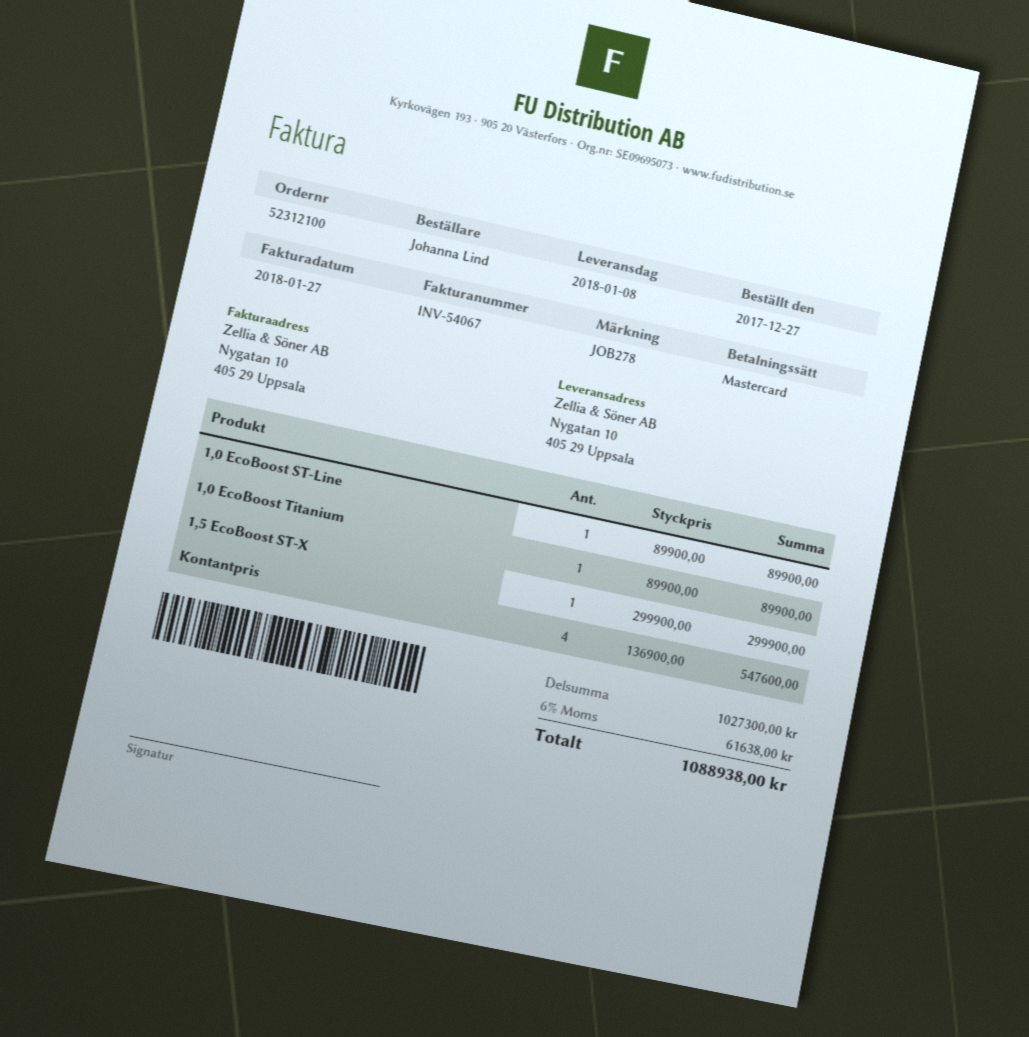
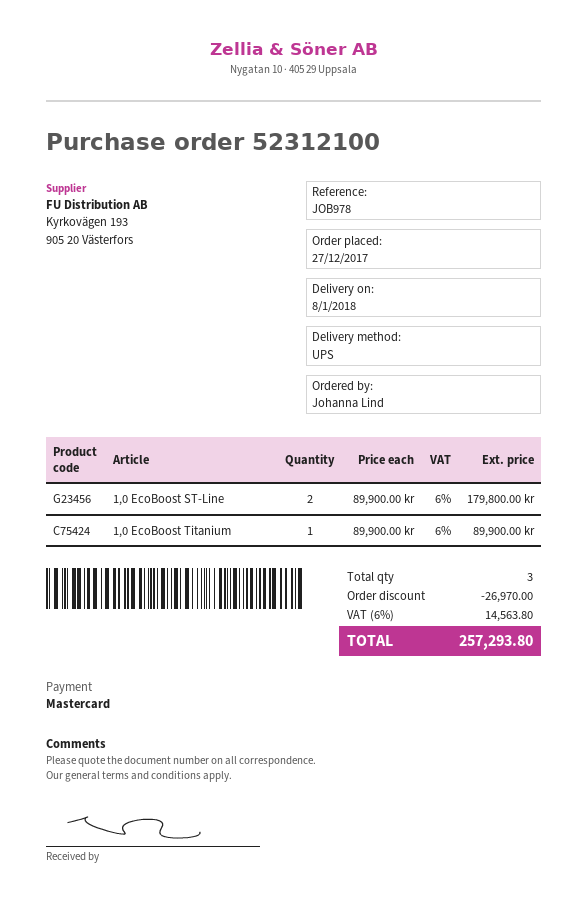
reference: JOB278 -> JOB978
1,0 EcoBoost ST-Line: 1 x 89900.00 = 89900.00 -> 2 x 89900.00 = 179800.00
1,5 EcoBoost ST-X: 1 x 299900.00 = 299900.00 -> none
Kontantpris: 4 x 136900.00 = 547600.00 -> none
discount: none -> 26970.00
tax: 6% = 61638.00 -> 6% = 14563.80
total: 1088938.00 -> 257293.80

